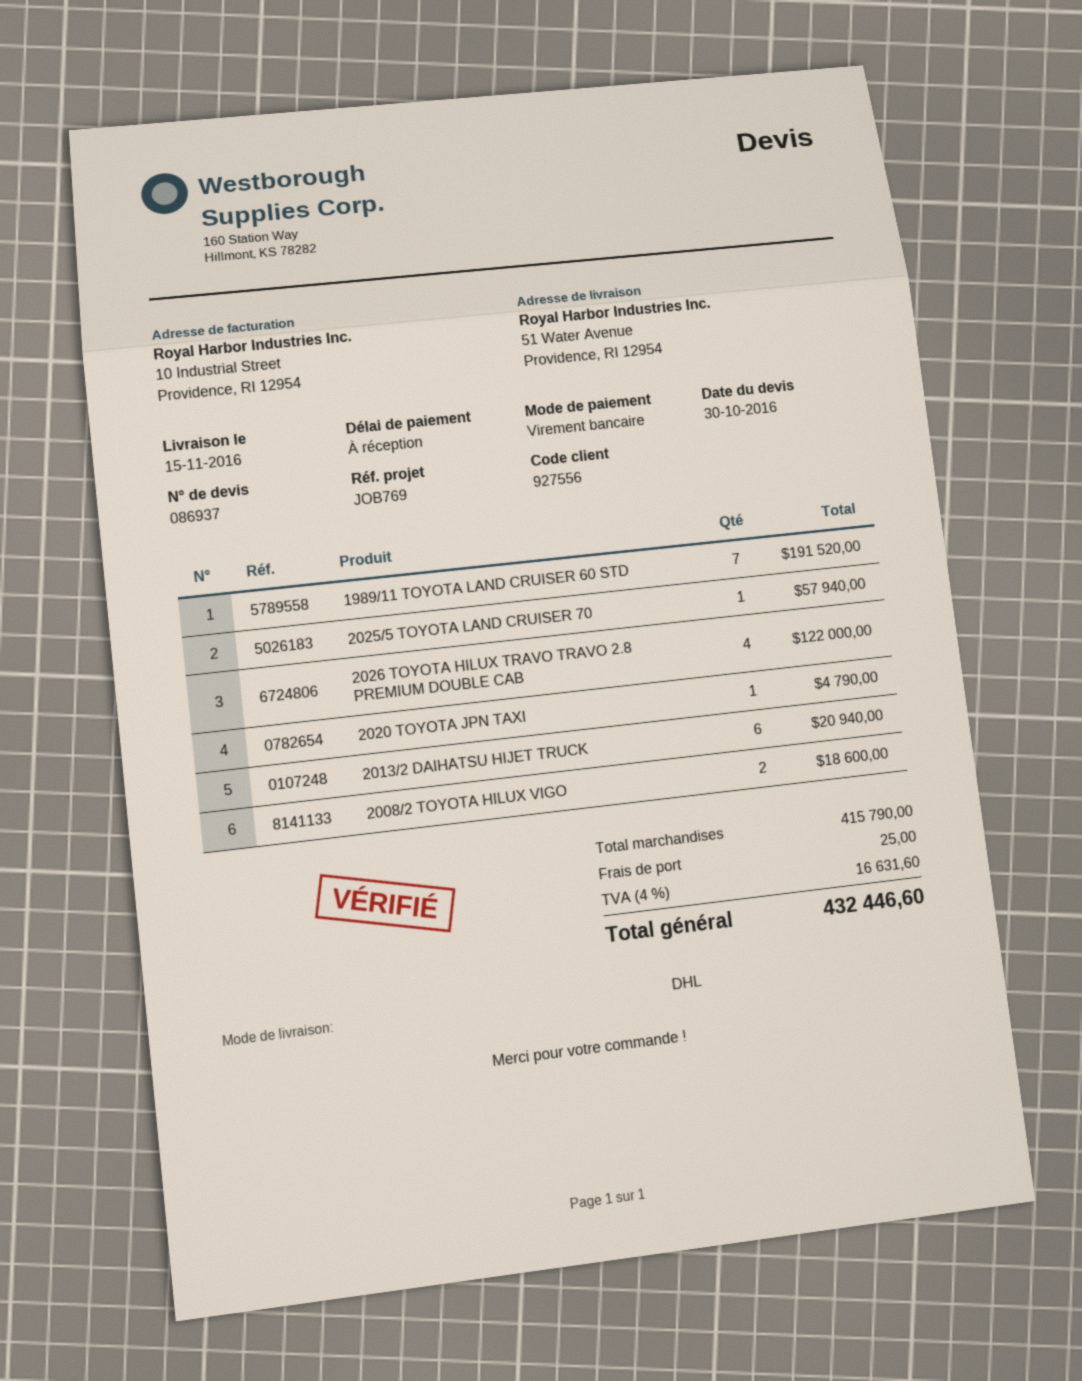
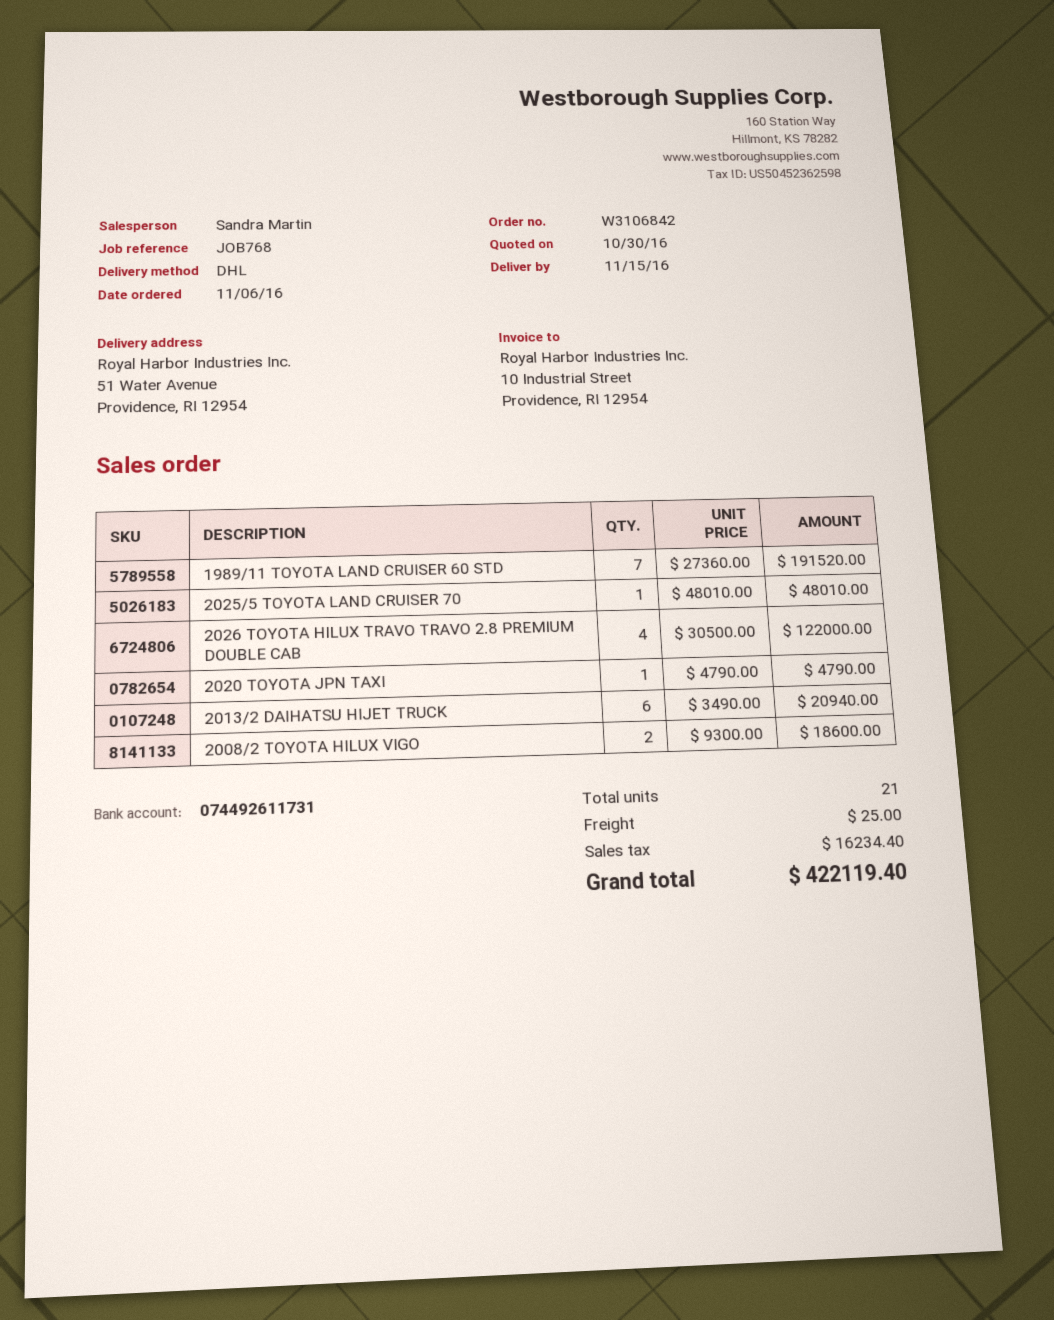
reference: JOB769 -> JOB768
2025/5 TOYOTA LAND CRUISER 70: 1 for 57940.00 -> 1 for 48010.00
tax: 16631.60 -> 16234.40
total: 432446.60 -> 422119.40

